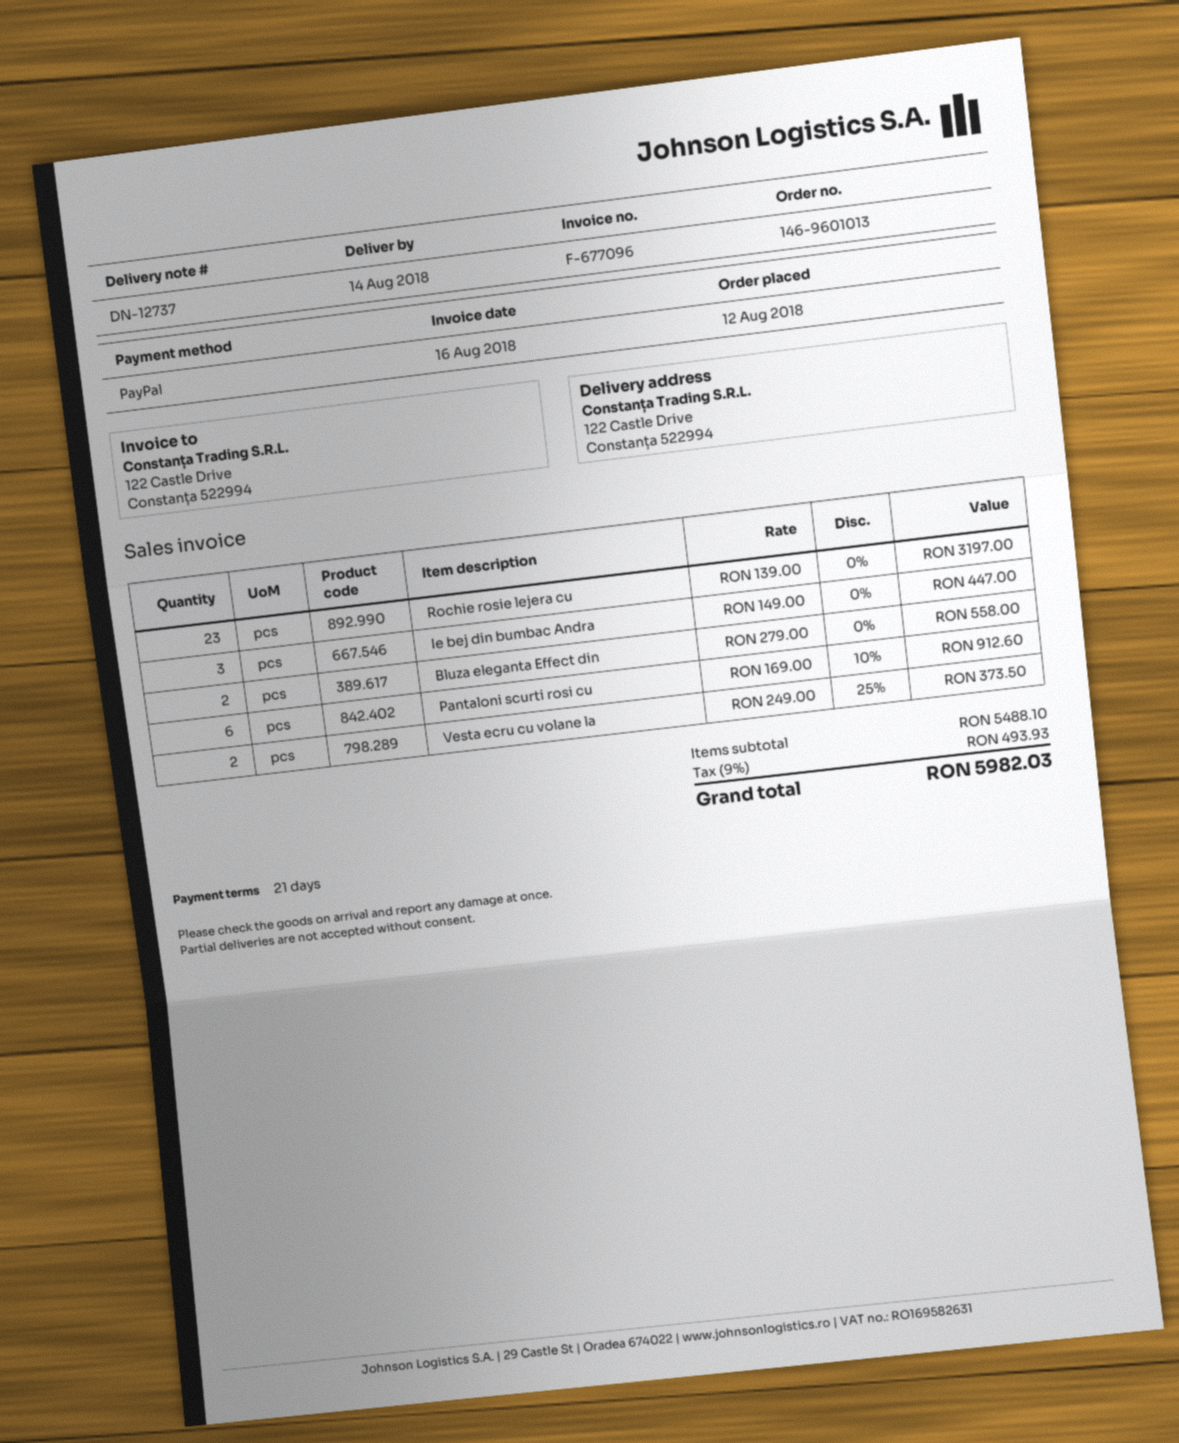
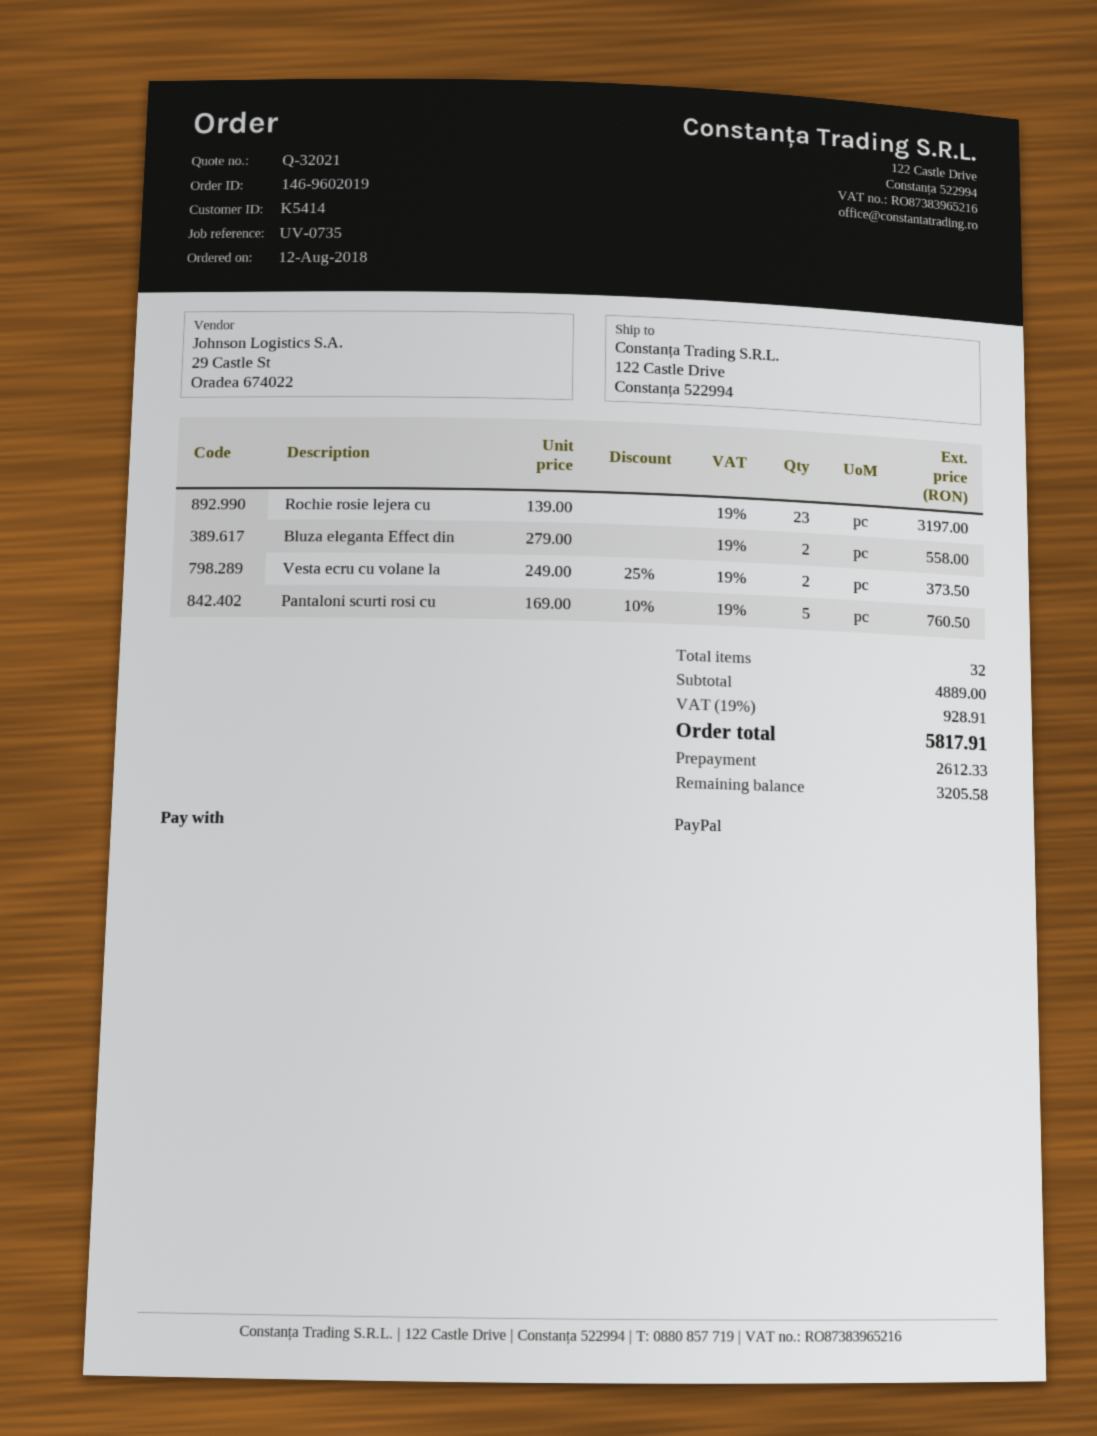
order number: 146-9601013 -> 146-9602019
Ie bej din bumbac Andra: 3 x 149.00 = 447.00 -> none
Pantaloni scurti rosi cu: 6 x 169.00 - 10% = 912.60 -> 5 x 169.00 - 10% = 760.50
subtotal: 5488.10 -> 4889.00
tax: 9% = 493.93 -> 19% = 928.91
total: 5982.03 -> 5817.91

